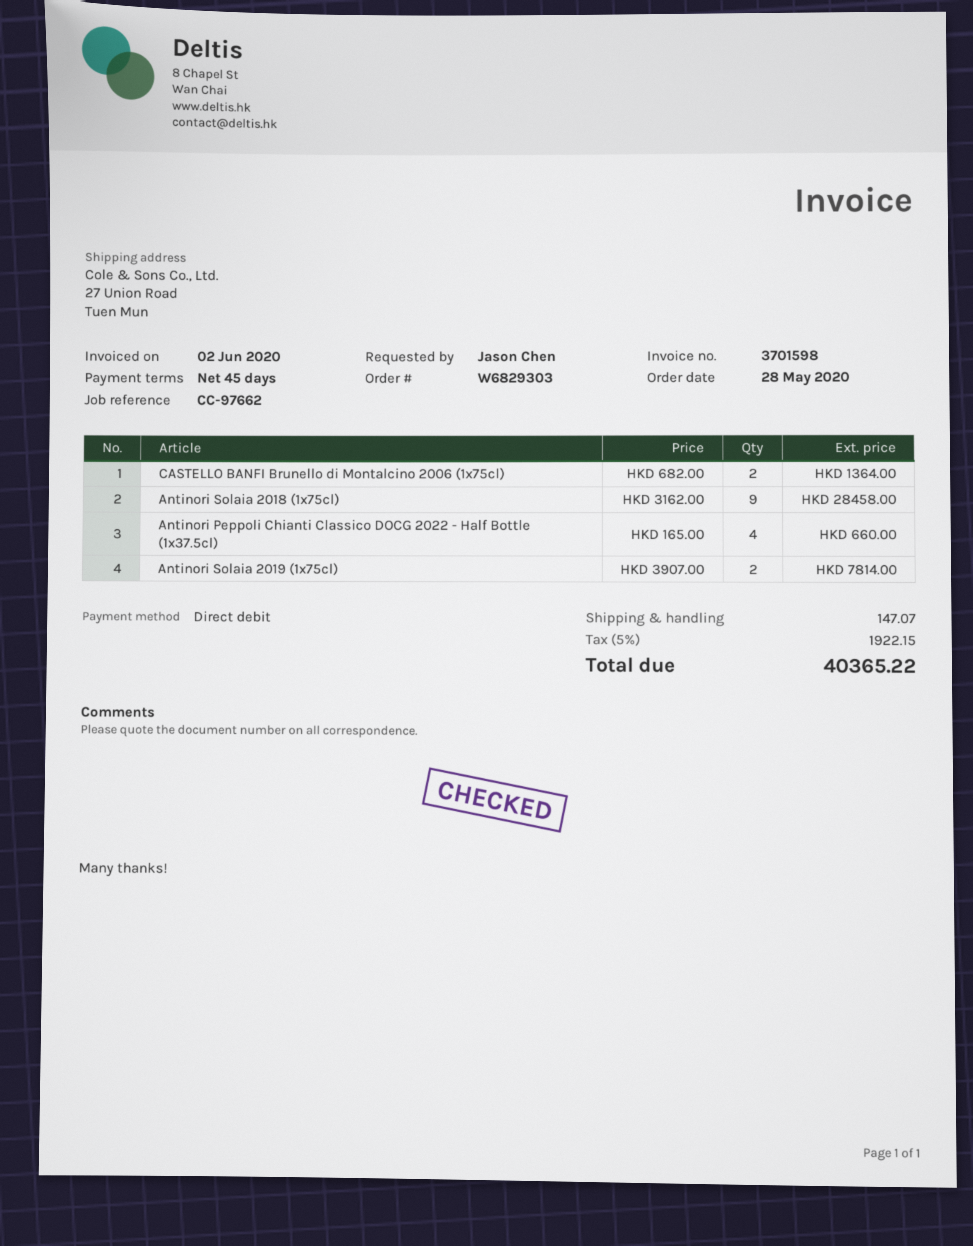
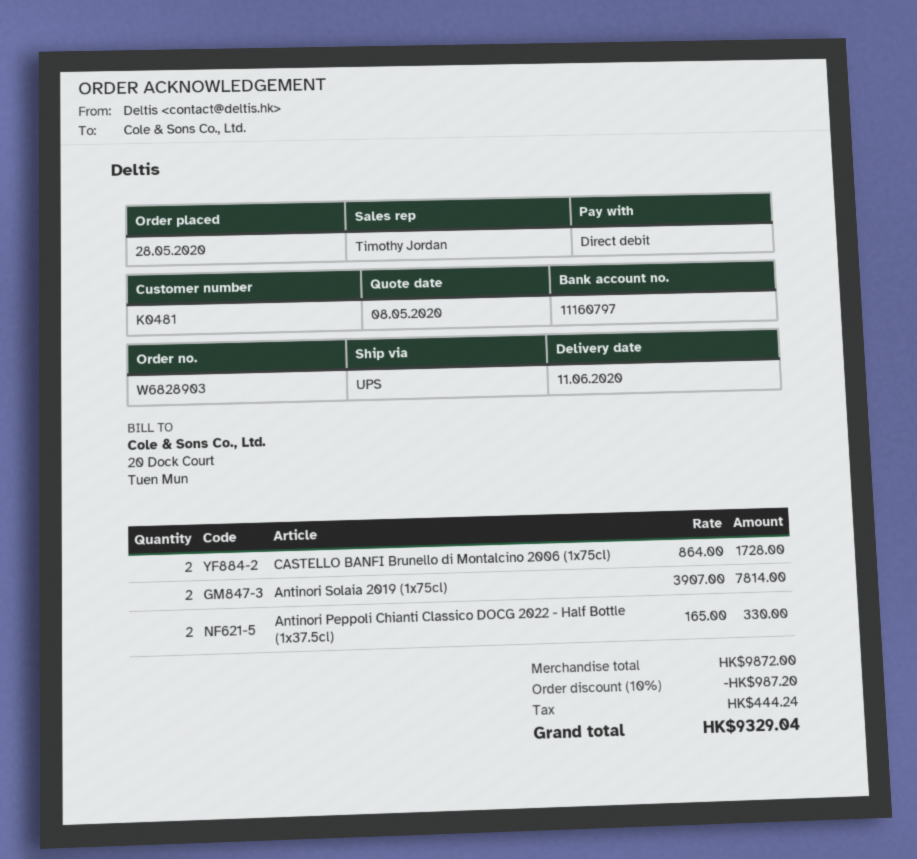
order number: W6829303 -> W6828903
CASTELLO BANFI Brunello di Montalcino 2006 (1x75cl): 2 x 682.00 = 1364.00 -> 2 x 864.00 = 1728.00
Antinori Solaia 2018 (1x75cl): 9 x 3162.00 = 28458.00 -> none
Antinori Peppoli Chianti Classico DOCG 2022 - Half Bottle (1x37.5cl): 4 x 165.00 = 660.00 -> 2 x 165.00 = 330.00
discount: none -> 10% = 987.20
shipping: 147.07 -> none
tax: 1922.15 -> 444.24
total: 40365.22 -> 9329.04

